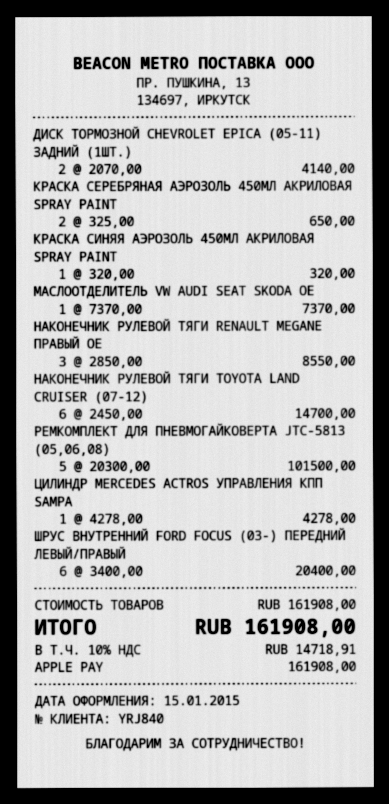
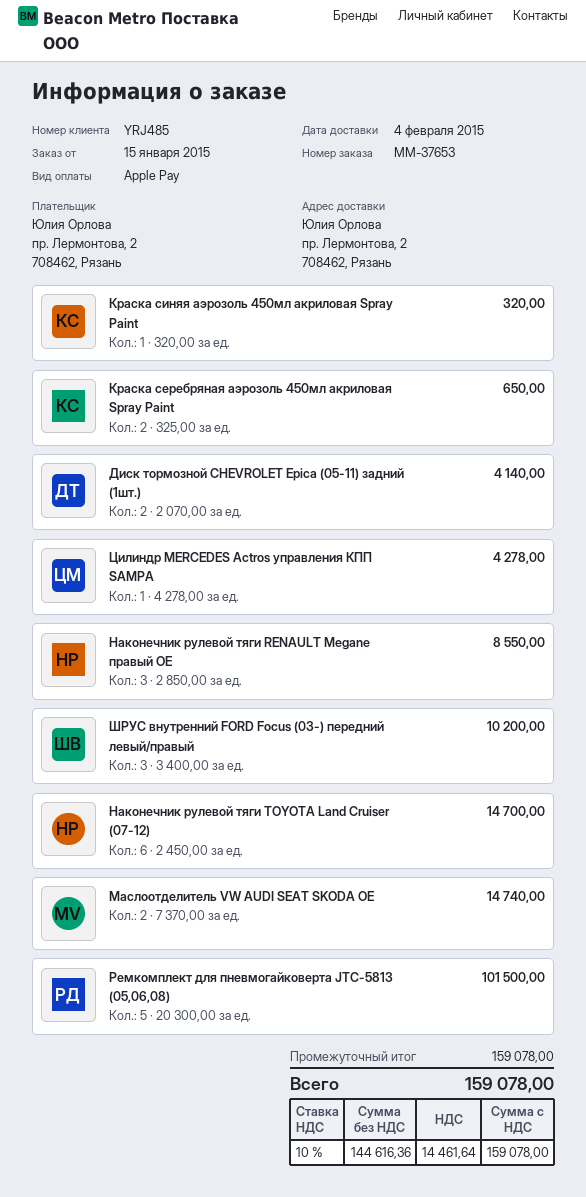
customer number: YRJ840 -> YRJ485
МАСЛООТДЕЛИТЕЛЬ VW AUDI SEAT SKODA OE: 1 x 7370.00 = 7370.00 -> 2 x 7370.00 = 14740.00
ШРУС ВНУТРЕННИЙ FORD FOCUS (03-) ПЕРЕДНИЙ ЛЕВЫЙ/ПРАВЫЙ: 6 x 3400.00 = 20400.00 -> 3 x 3400.00 = 10200.00
subtotal: 161908.00 -> 159078.00
tax: 10% = 14718.91 -> 10% = 14461.64
total: 161908.00 -> 159078.00

